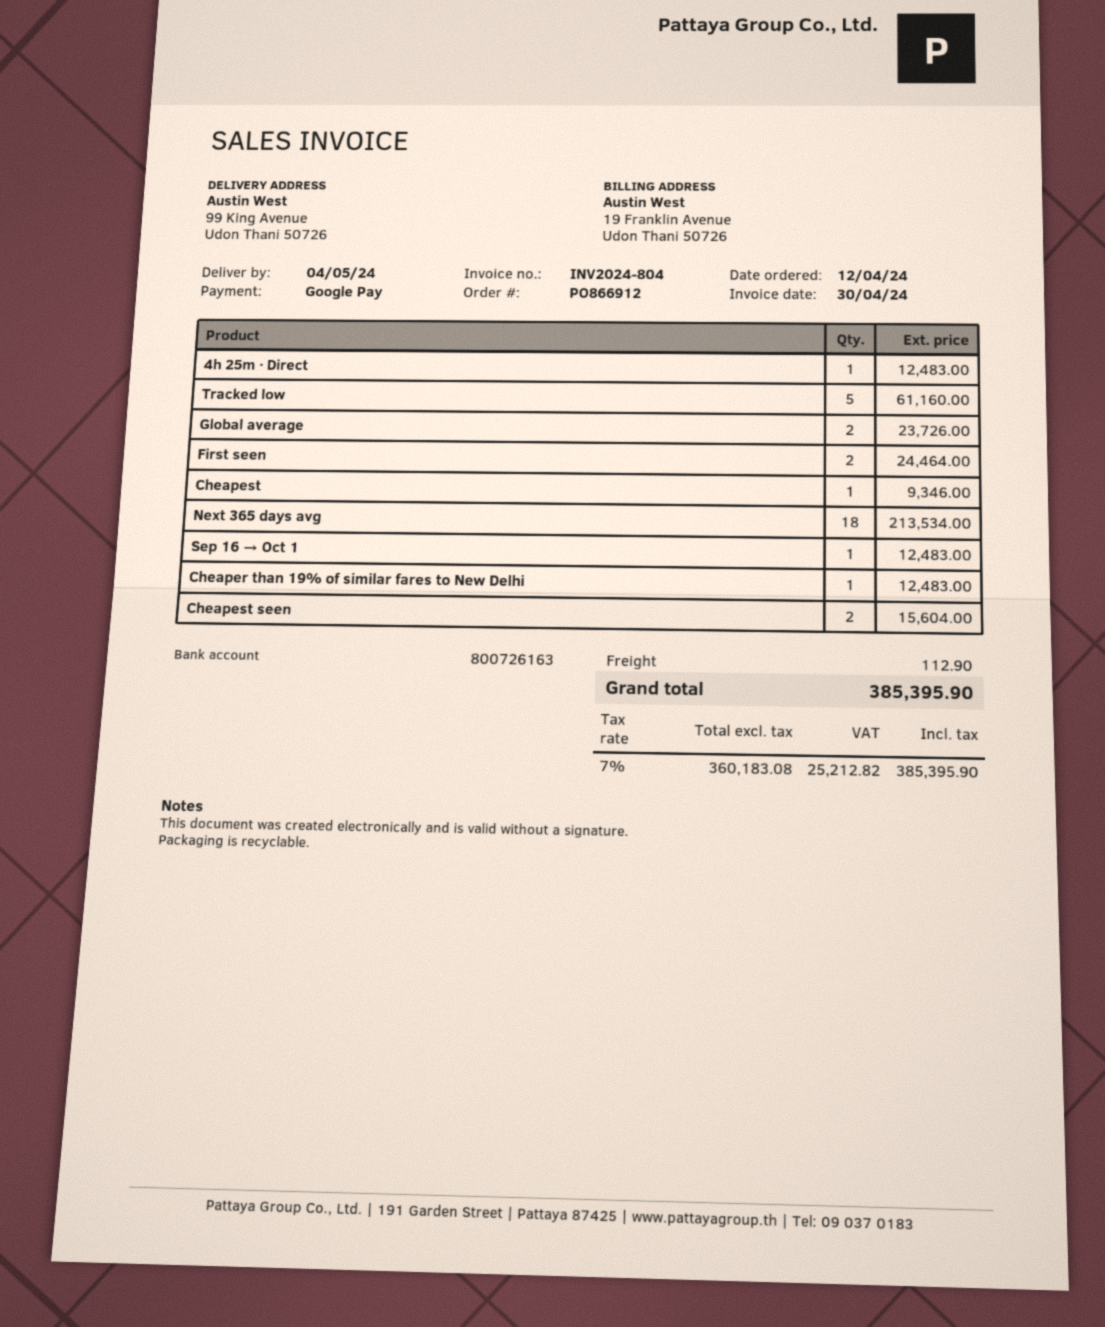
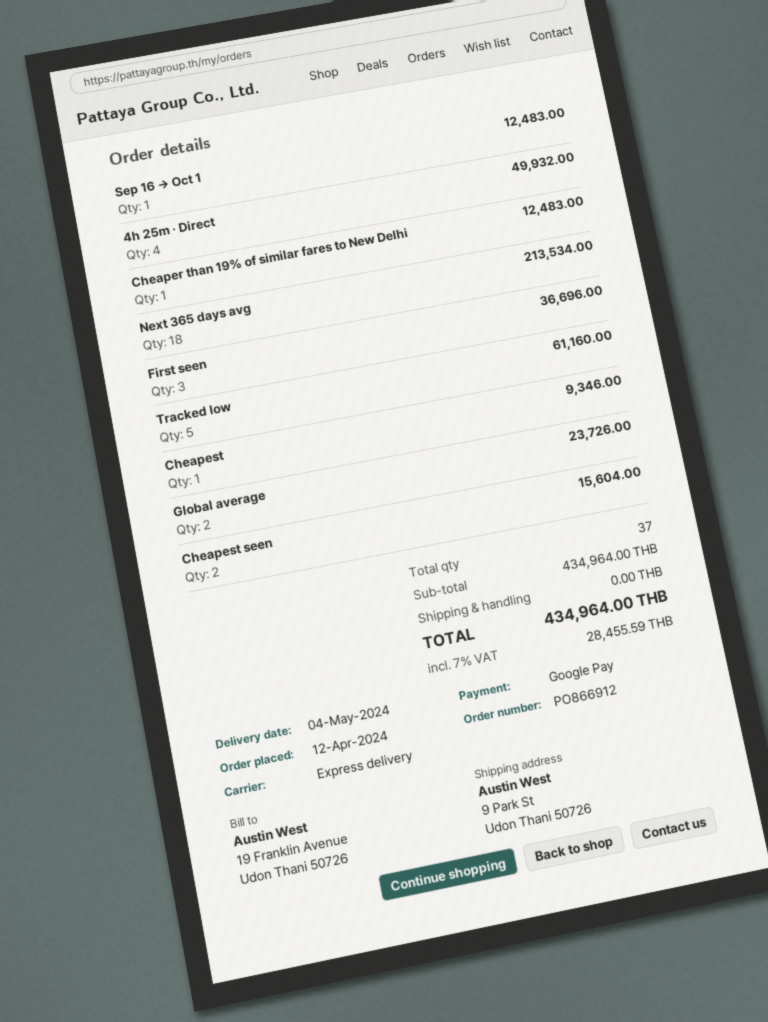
ship to: 99 King Avenue, Udon Thani 50726 -> 9 Park St, Udon Thani 50726
4h 25m · Direct: 1 for 12483.00 -> 4 for 49932.00
First seen: 2 for 24464.00 -> 3 for 36696.00
shipping: 112.90 -> 0.00
tax: 7% = 25212.82 -> 7% = 28455.59
total: 385395.90 -> 434964.00

